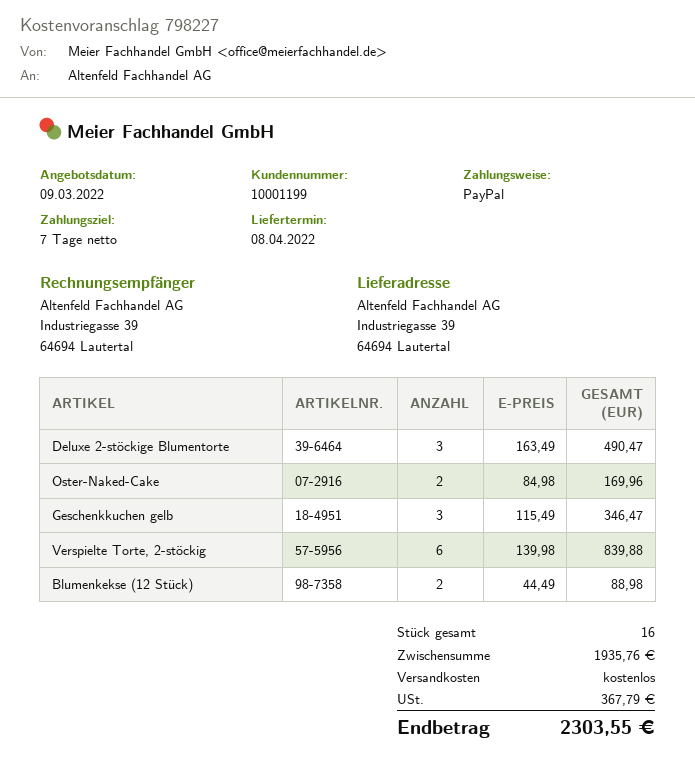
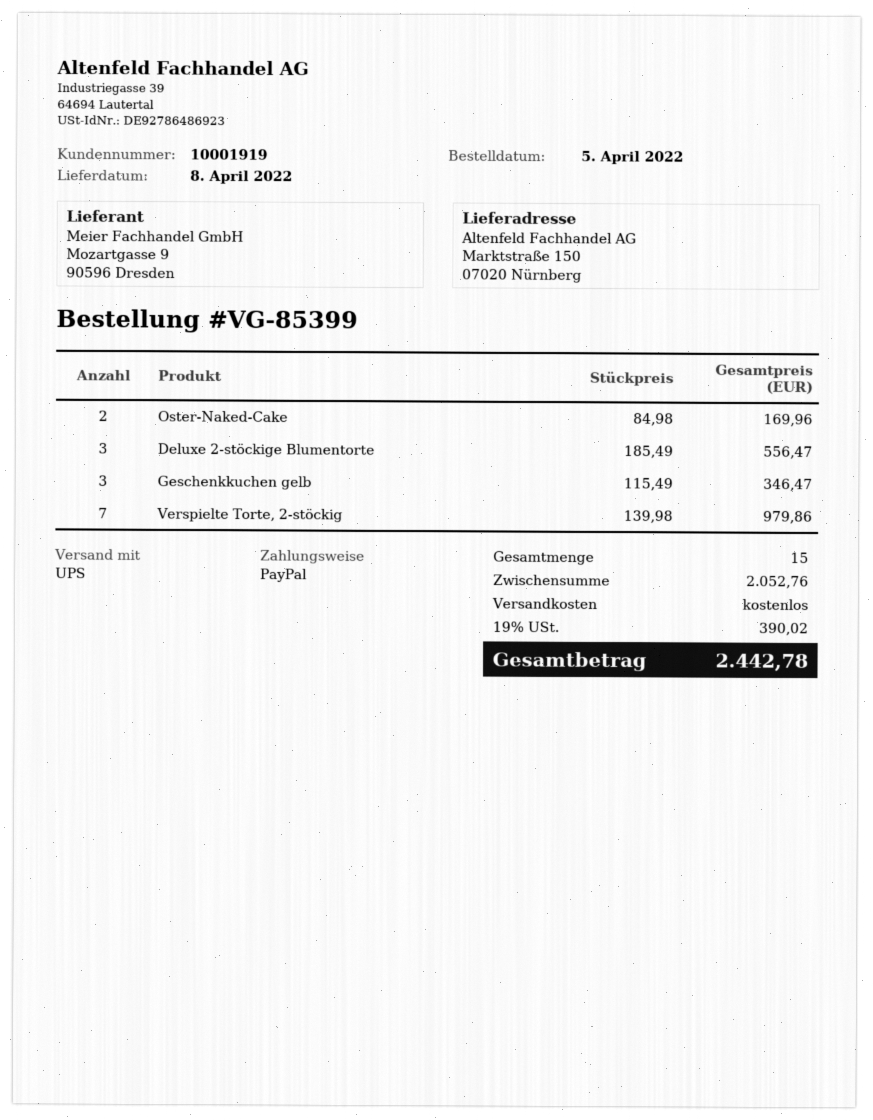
customer number: 10001199 -> 10001919
ship to: Industriegasse 39, 64694 Lautertal -> Marktstraße 150, 07020 Nürnberg
Deluxe 2-stöckige Blumentorte: 3 x 163.49 = 490.47 -> 3 x 185.49 = 556.47
Verspielte Torte, 2-stöckig: 6 x 139.98 = 839.88 -> 7 x 139.98 = 979.86
Blumenkekse (12 Stück): 2 x 44.49 = 88.98 -> none
total quantity: 16 -> 15
subtotal: 1935.76 -> 2052.76
tax: 367.79 -> 390.02
total: 2303.55 -> 2442.78

